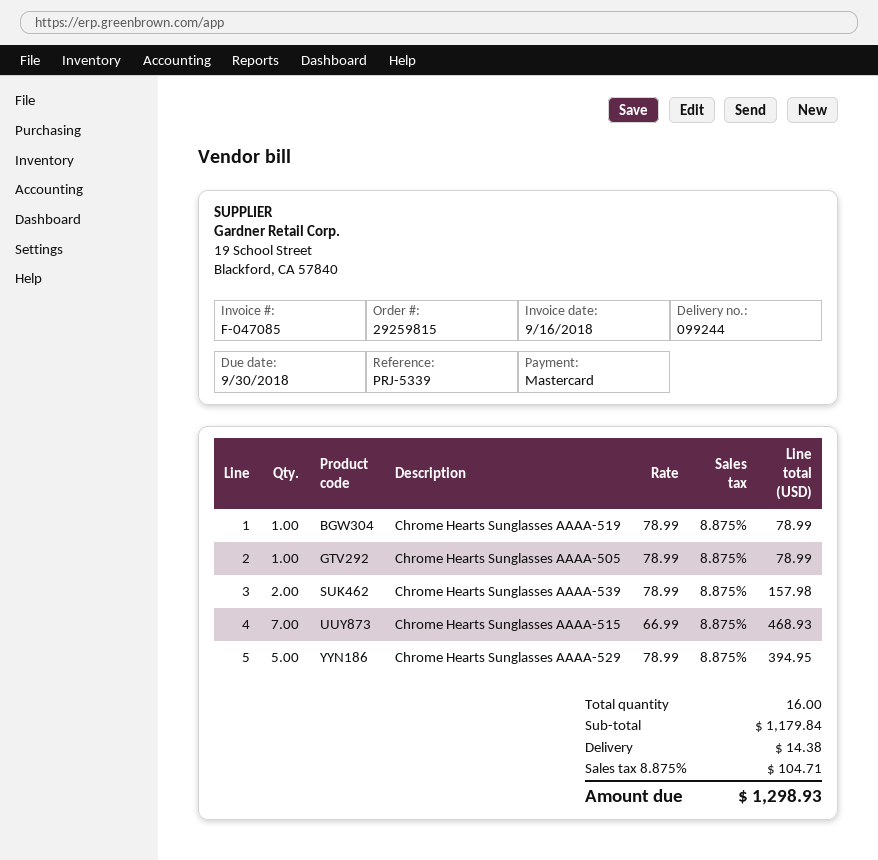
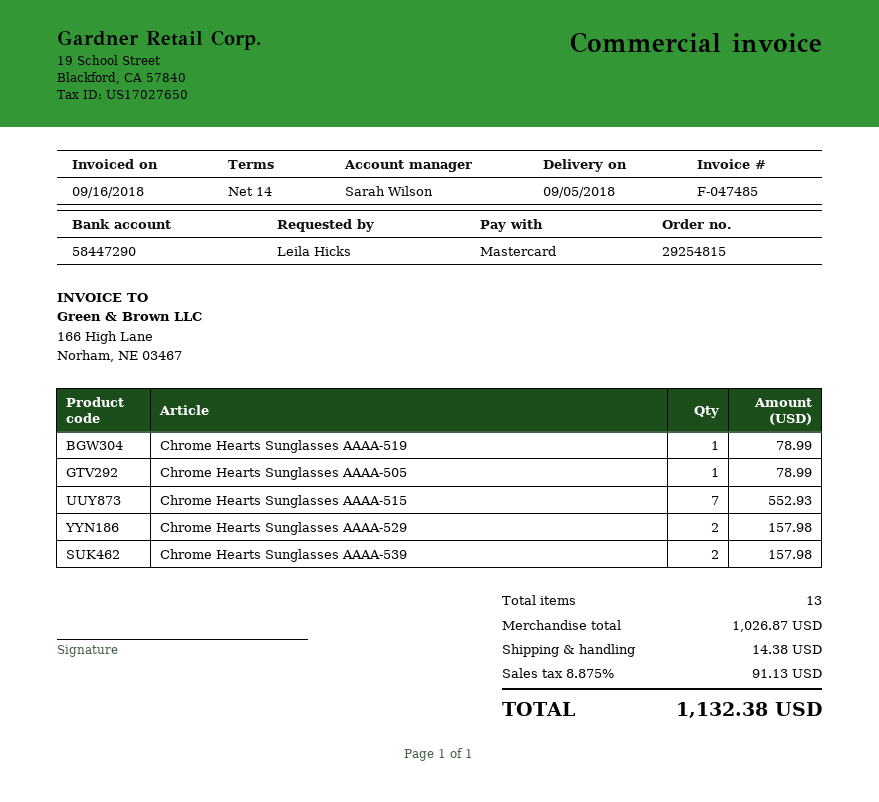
order number: 29259815 -> 29254815
invoice number: F-047085 -> F-047485
Chrome Hearts Sunglasses AAAA-515: 7 for 468.93 -> 7 for 552.93
Chrome Hearts Sunglasses AAAA-529: 5 for 394.95 -> 2 for 157.98
total quantity: 16 -> 13
subtotal: 1179.84 -> 1026.87
tax: 8.875% = 104.71 -> 8.875% = 91.13
total: 1298.93 -> 1132.38

